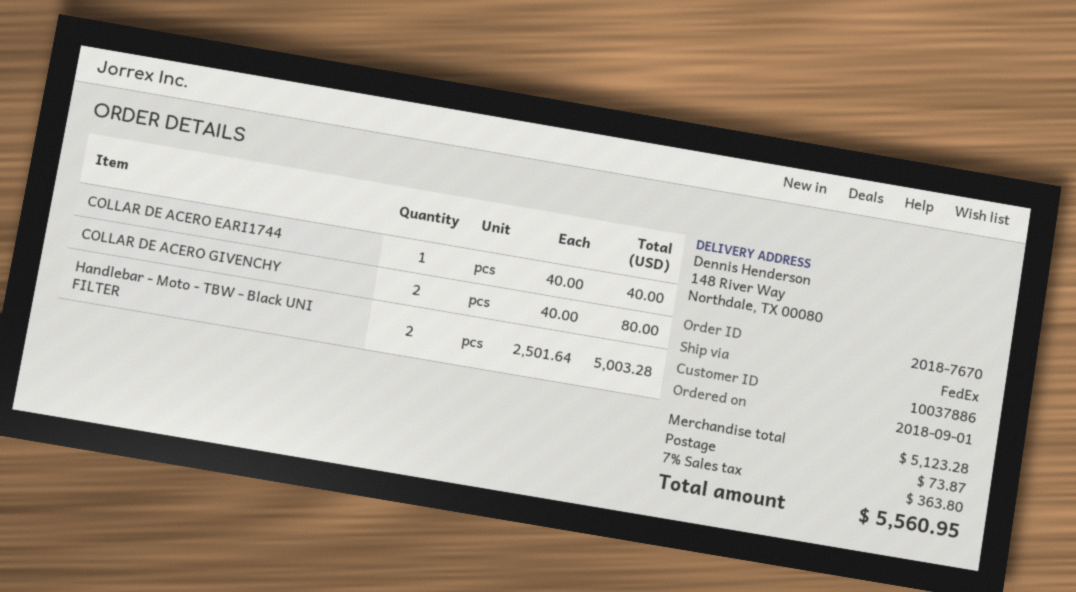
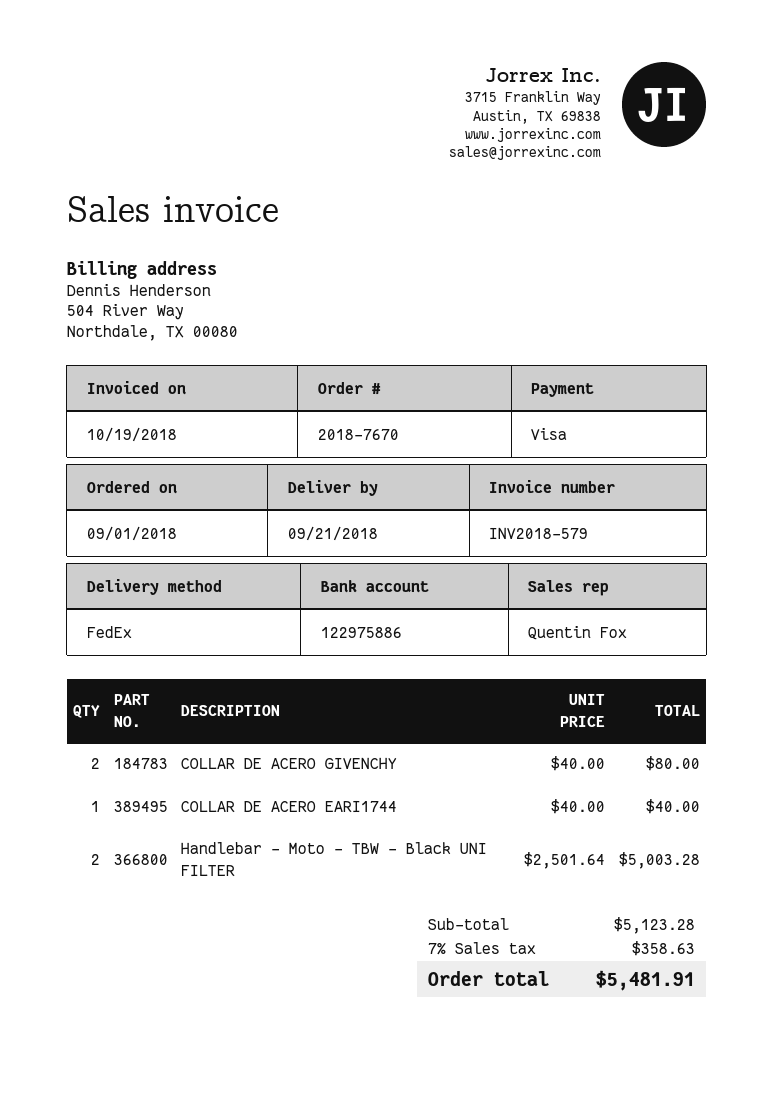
shipping: 73.87 -> none
tax: 7% = 363.80 -> 7% = 358.63
total: 5560.95 -> 5481.91

